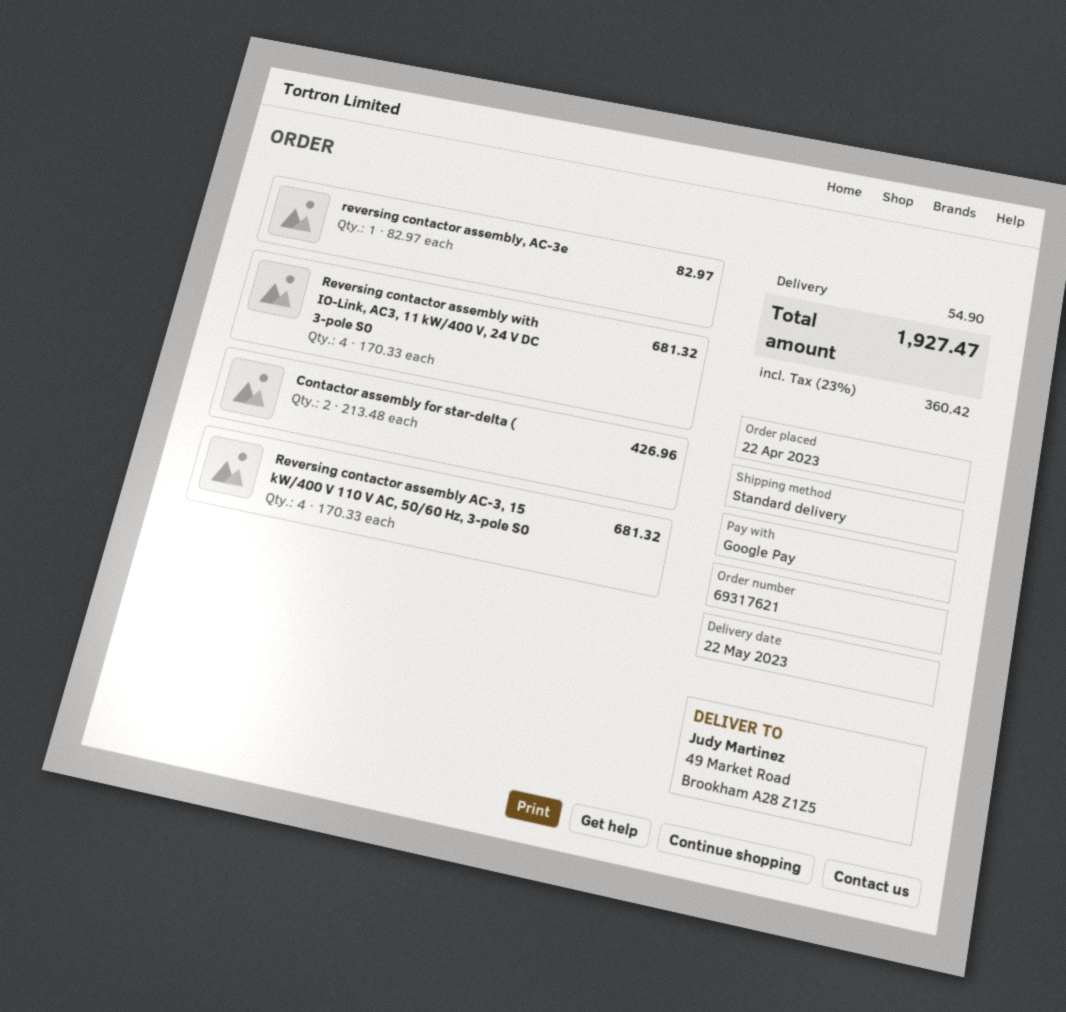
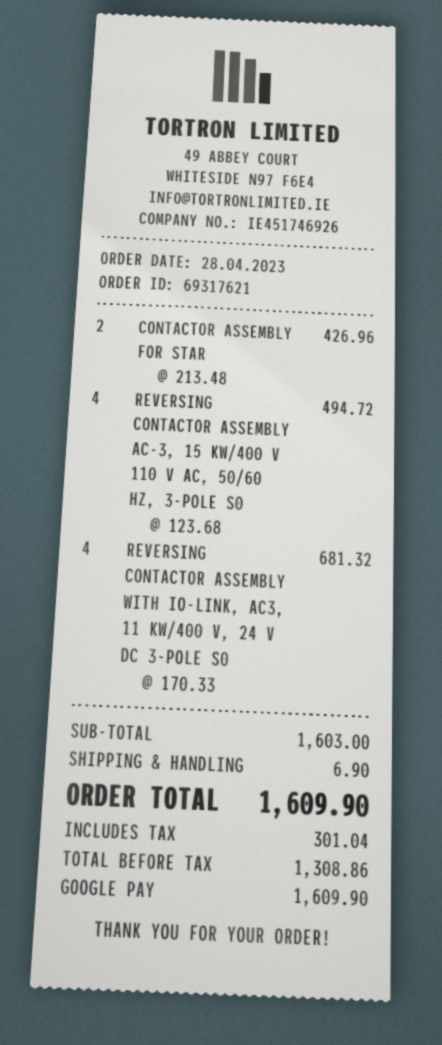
order date: 2023-04-22 -> 2023-04-28
reversing contactor assembly, AC-3e: 1 x 82.97 = 82.97 -> none
Reversing contactor assembly AC-3, 15 kW/400 V 110 V AC, 50/60 Hz, 3-pole S0: 4 x 170.33 = 681.32 -> 4 x 123.68 = 494.72
shipping: 54.90 -> 6.90
tax: 360.42 -> 301.04
total: 1927.47 -> 1609.90

